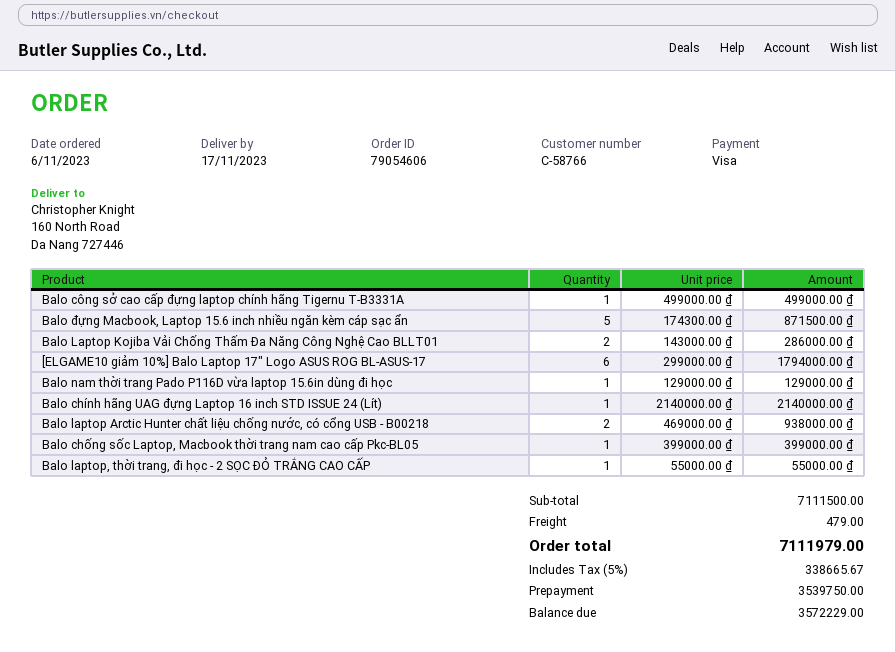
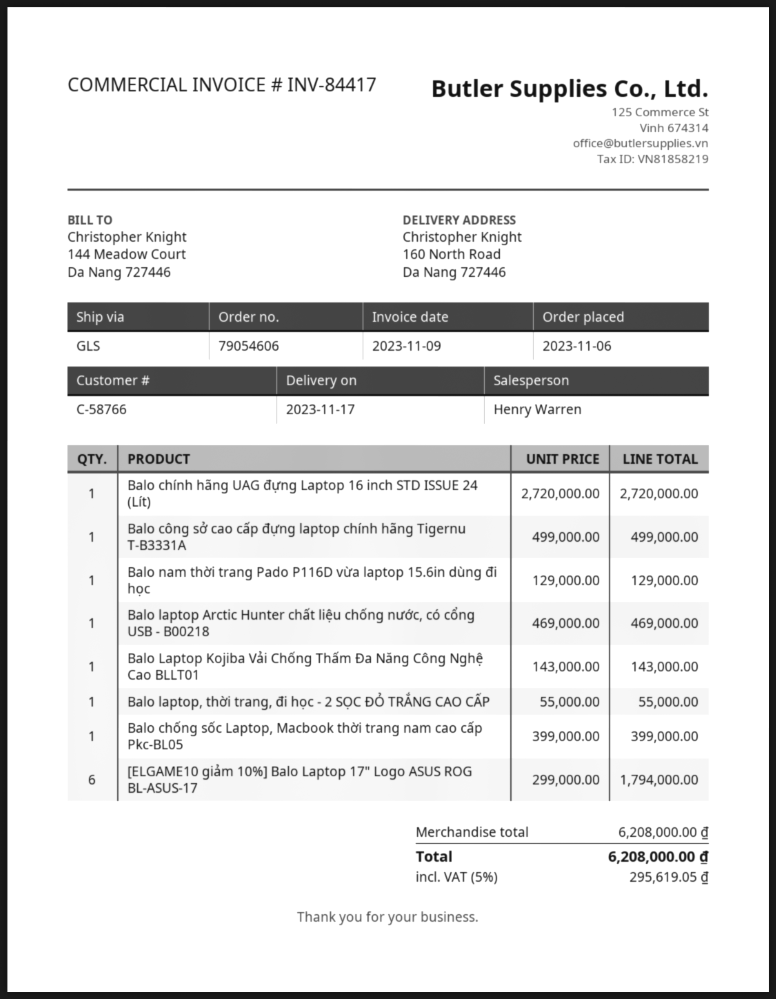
Balo đựng Macbook, Laptop 15.6 inch nhiều ngăn kèm cáp sạc ẩn: 5 x 174300.00 = 871500.00 -> none
Balo Laptop Kojiba Vải Chống Thấm Đa Năng Công Nghệ Cao BLLT01: 2 x 143000.00 = 286000.00 -> 1 x 143000.00 = 143000.00
Balo chính hãng UAG đựng Laptop 16 inch STD ISSUE 24 (Lít): 1 x 2140000.00 = 2140000.00 -> 1 x 2720000.00 = 2720000.00
Balo laptop Arctic Hunter chất liệu chống nước, có cổng USB - B00218: 2 x 469000.00 = 938000.00 -> 1 x 469000.00 = 469000.00
subtotal: 7111500.00 -> 6208000.00
shipping: 479.00 -> none
tax: 5% = 338665.67 -> 5% = 295619.05
total: 7111979.00 -> 6208000.00

